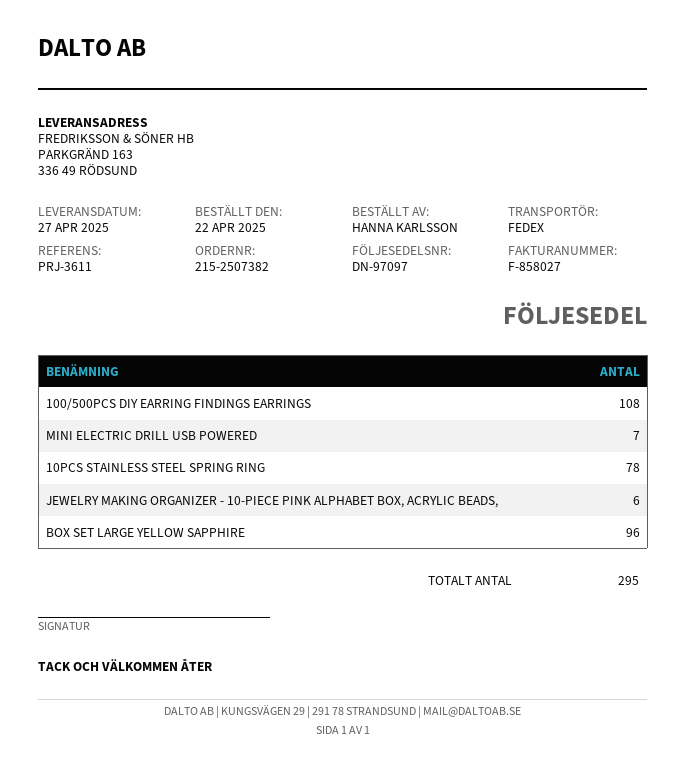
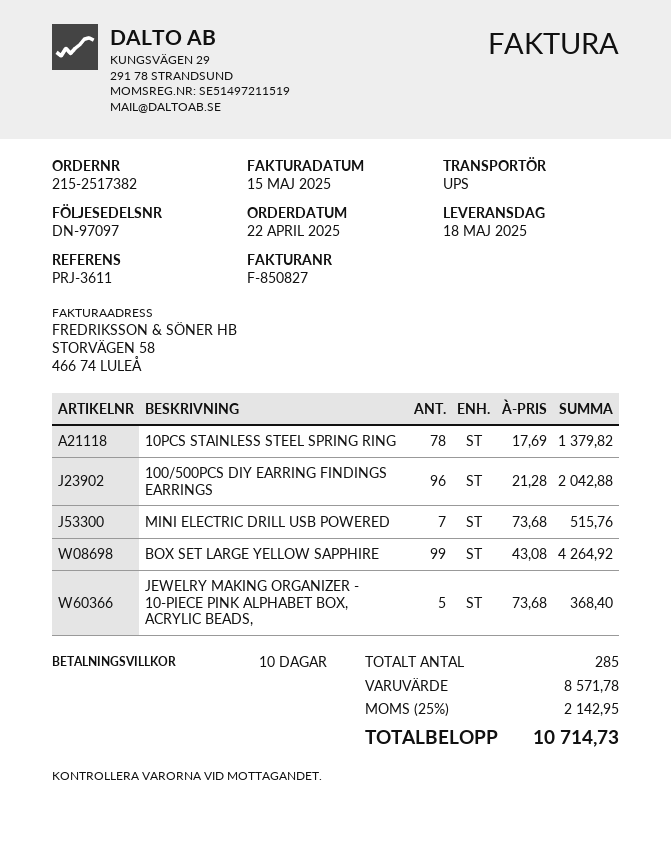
order number: 215-2507382 -> 215-2517382
delivery date: 2025-04-27 -> 2025-05-18
invoice number: F-858027 -> F-850827
shipping method: FedEx -> UPS
100/500PCS DIY EARRING FINDINGS EARRINGS: 108 -> 96
JEWELRY MAKING ORGANIZER - 10-PIECE PINK ALPHABET BOX, ACRYLIC BEADS,: 6 -> 5
BOX SET LARGE YELLOW SAPPHIRE: 96 -> 99
total quantity: 295 -> 285

